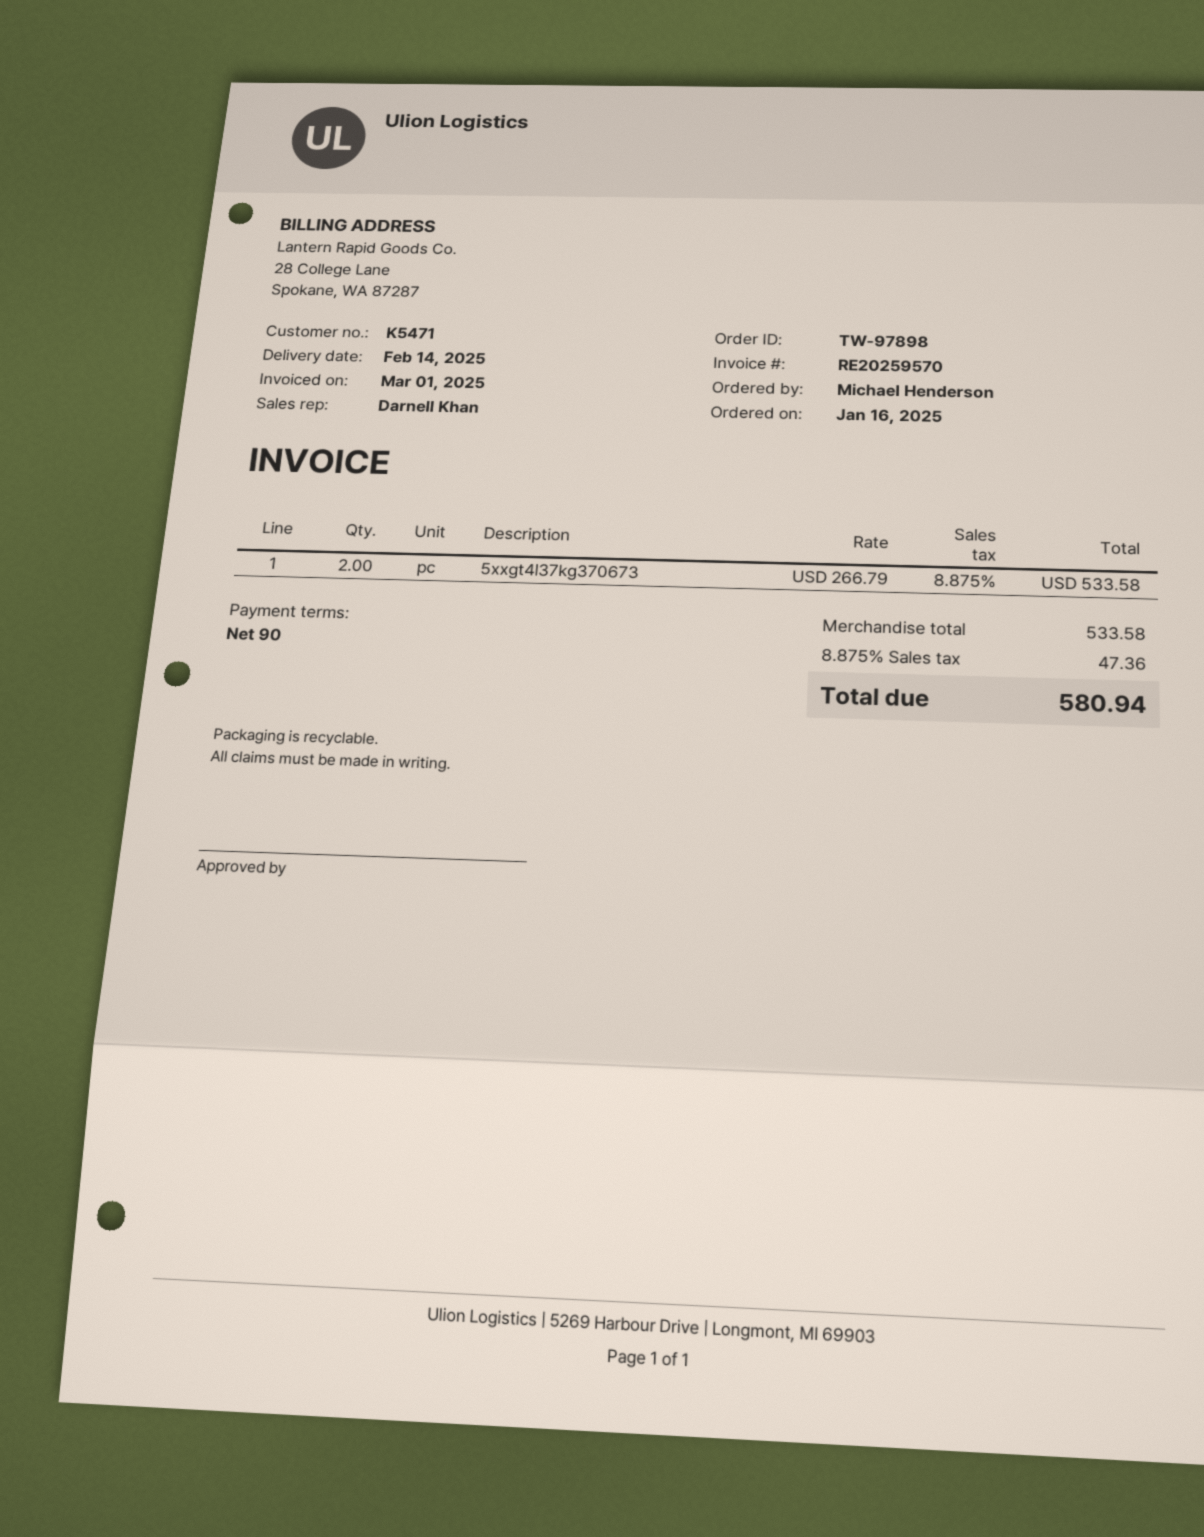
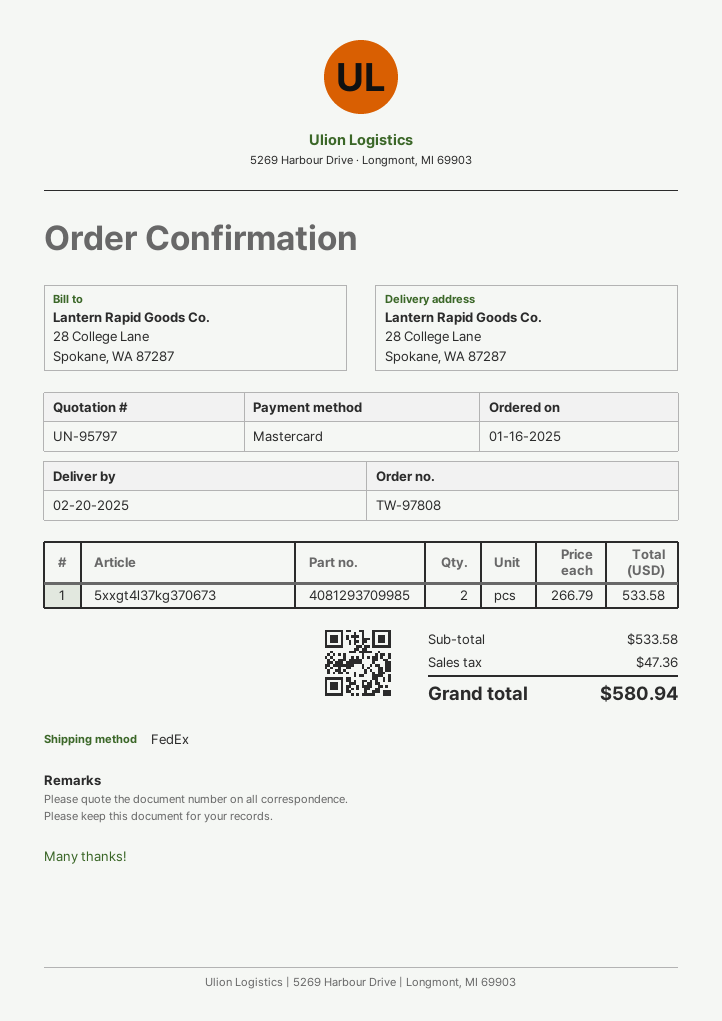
order number: TW-97898 -> TW-97808
delivery date: 2025-02-14 -> 2025-02-20

